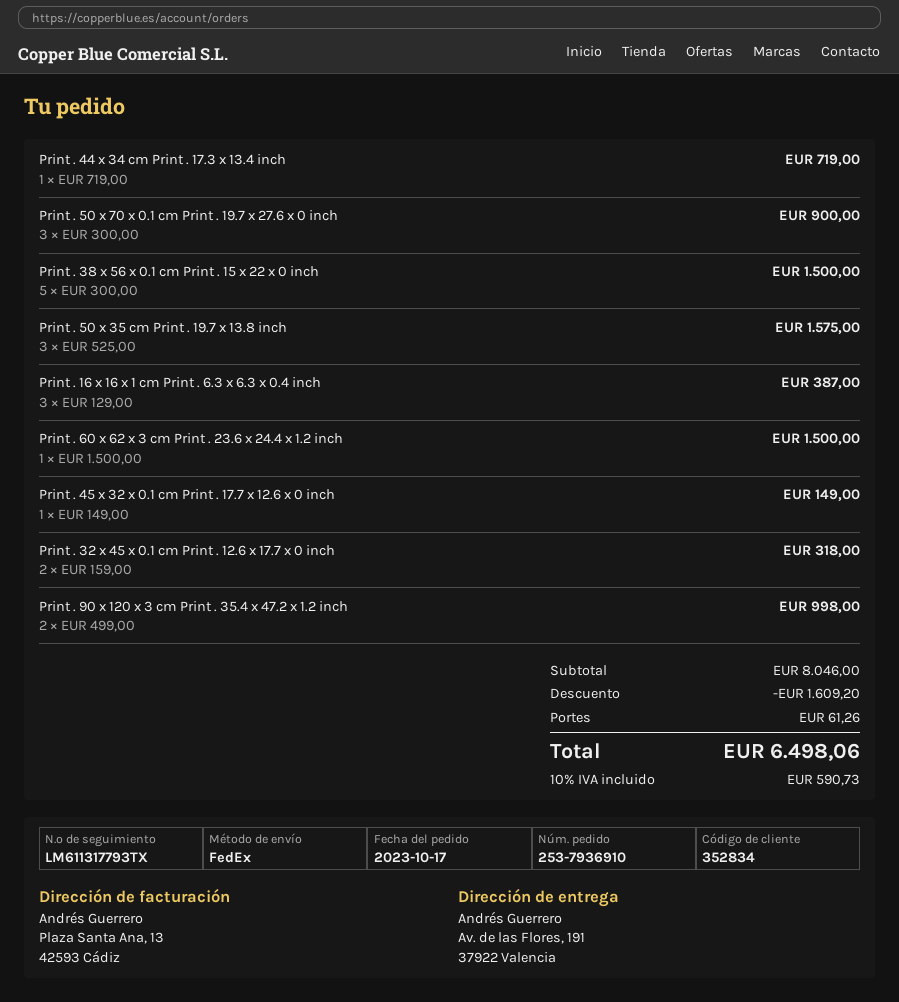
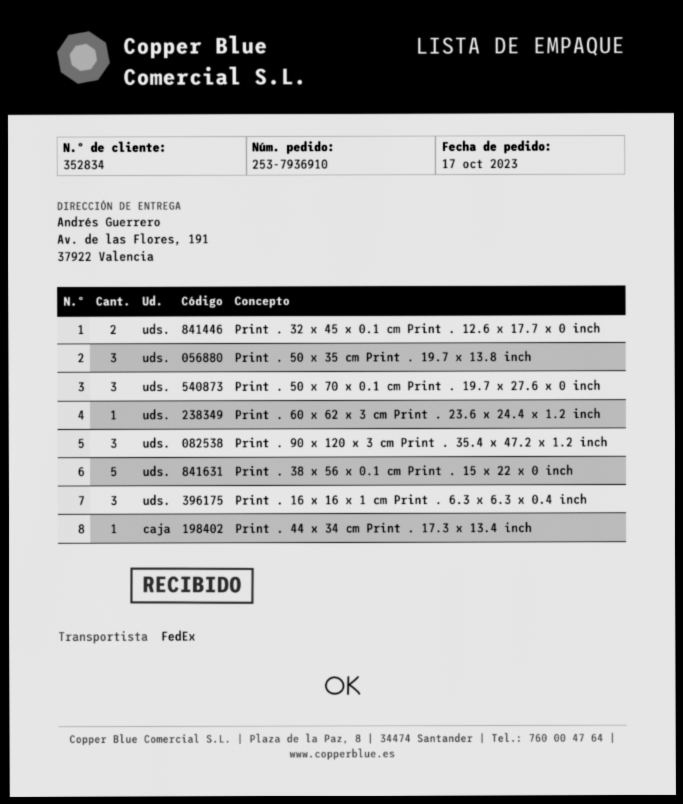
Print . 45 x 32 x 0.1 cm Print . 17.7 x 12.6 x 0 inch: 1 -> none
Print . 90 x 120 x 3 cm Print . 35.4 x 47.2 x 1.2 inch: 2 -> 3

